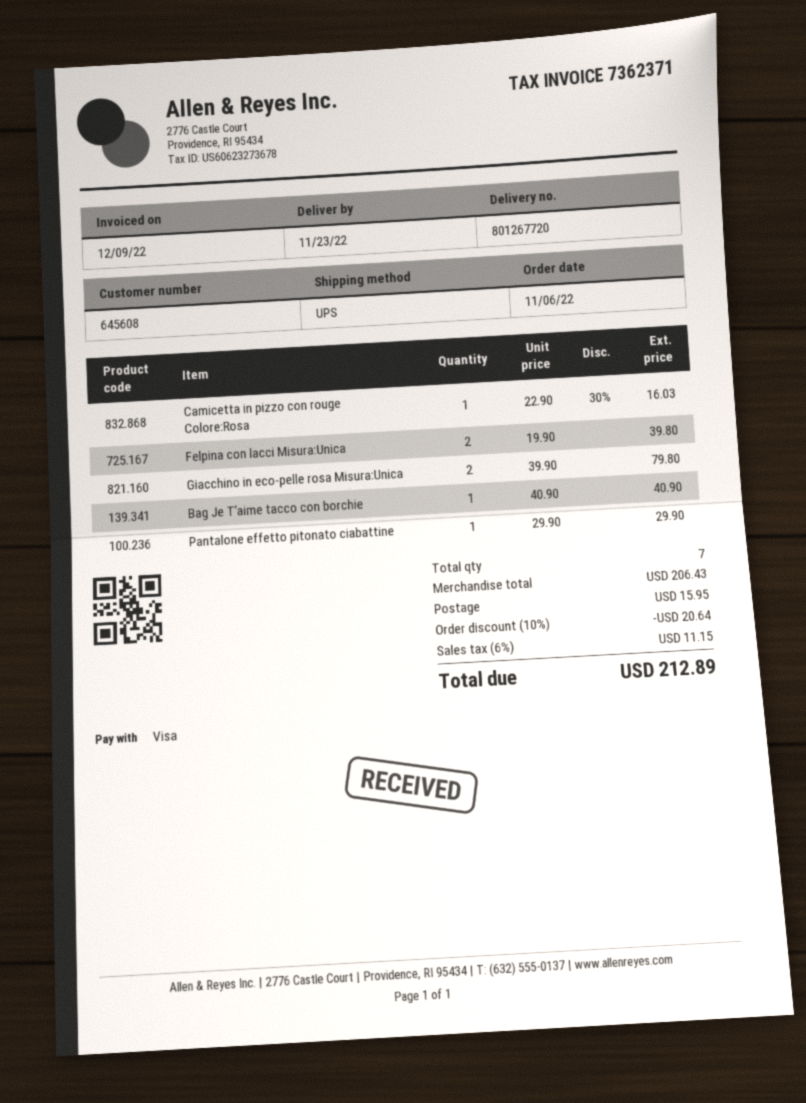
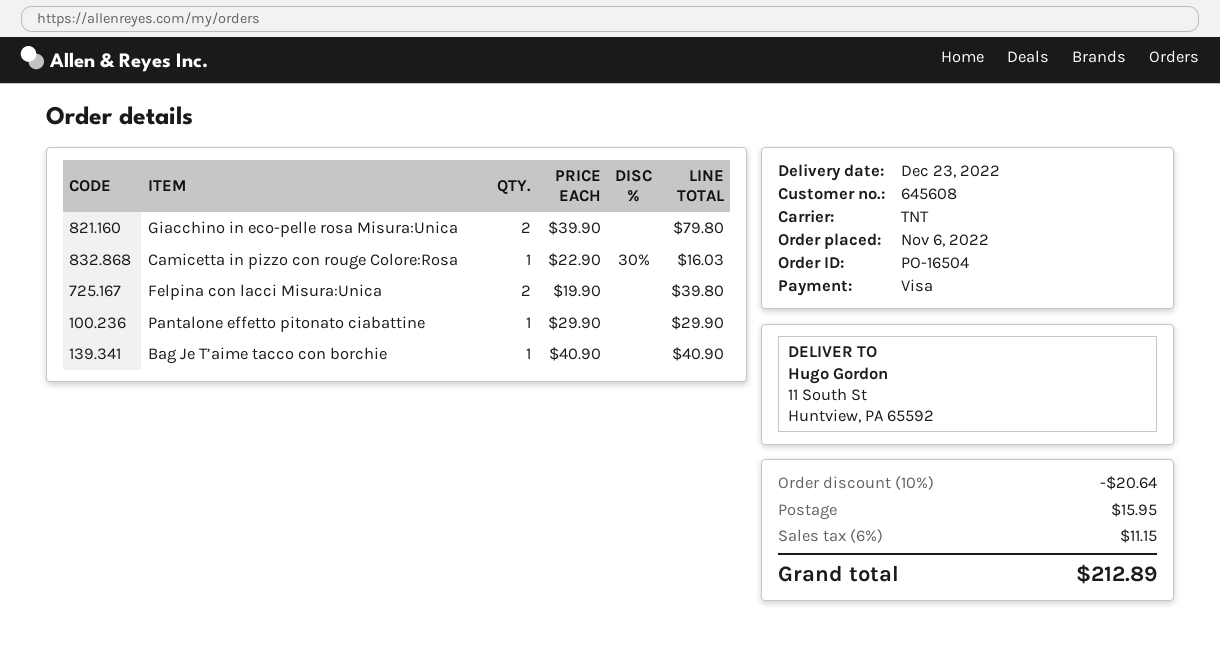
delivery date: 2022-11-23 -> 2022-12-23
shipping method: UPS -> TNT

